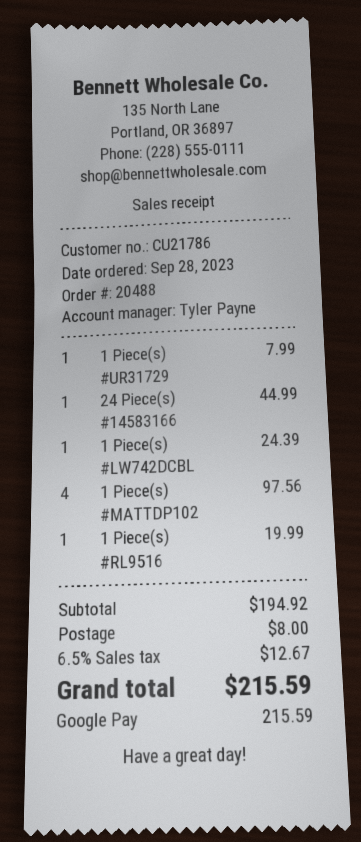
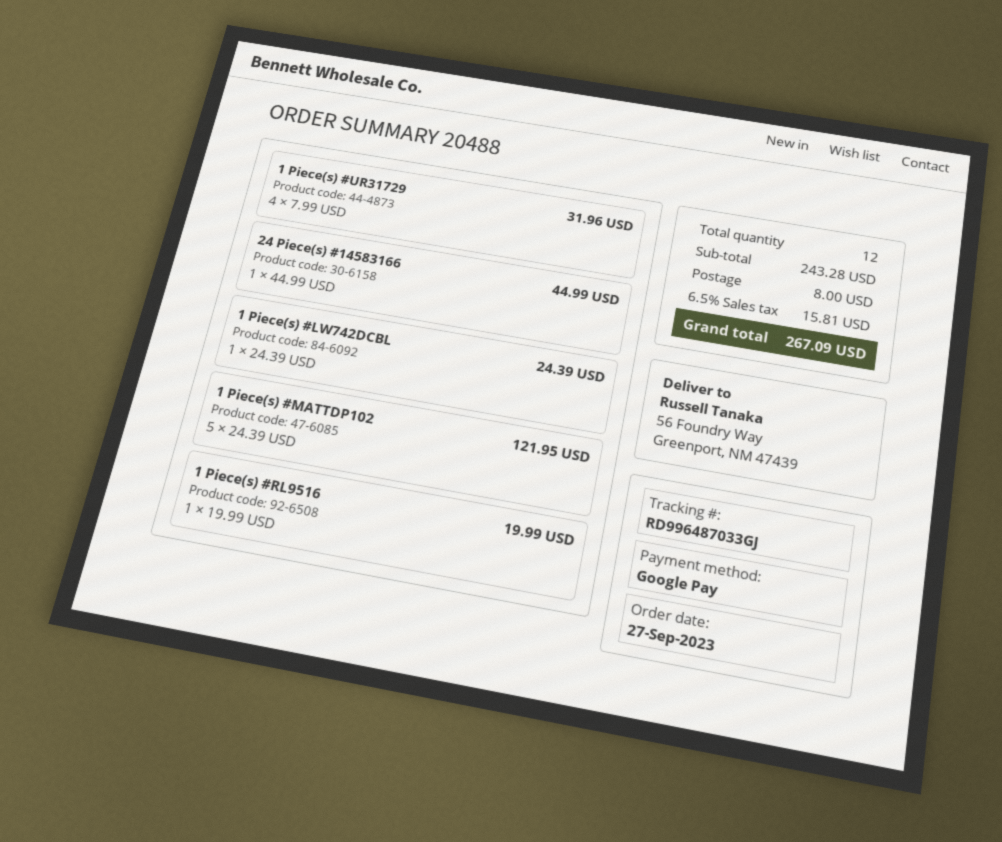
order date: 2023-09-28 -> 2023-09-27
1 Piece(s) #UR31729: 1 for 7.99 -> 4 for 31.96
1 Piece(s) #MATTDP102: 4 for 97.56 -> 5 for 121.95
subtotal: 194.92 -> 243.28
tax: 6.5% = 12.67 -> 6.5% = 15.81
total: 215.59 -> 267.09

